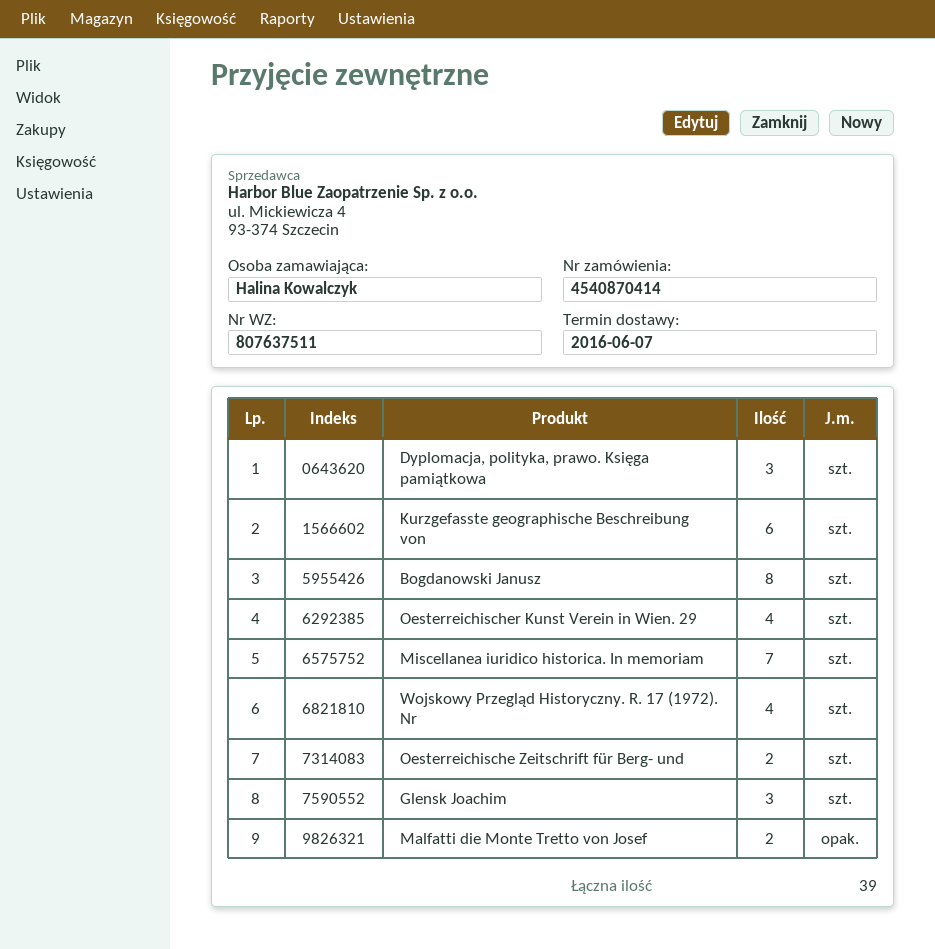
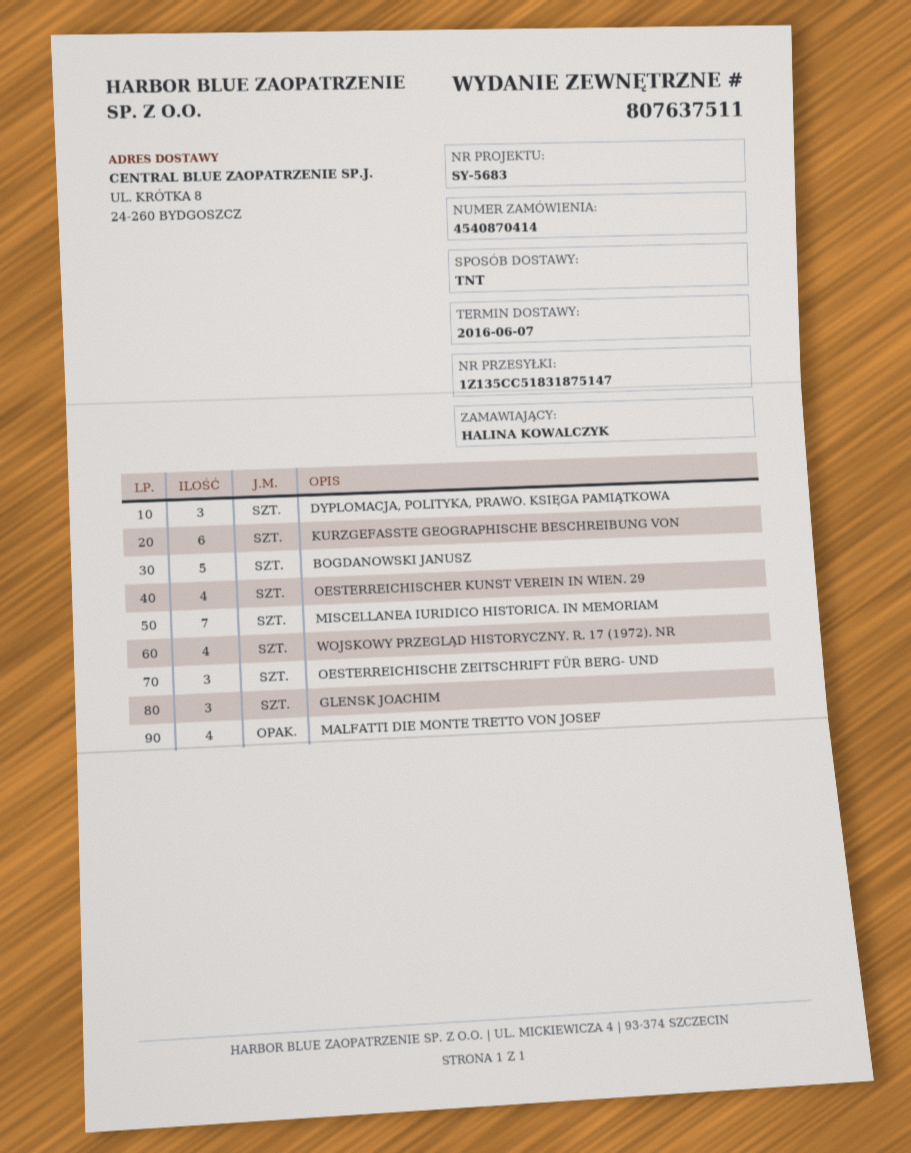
Bogdanowski Janusz: 8 -> 5
Oesterreichische Zeitschrift für Berg- und: 2 -> 3
Malfatti die Monte Tretto von Josef: 2 -> 4

